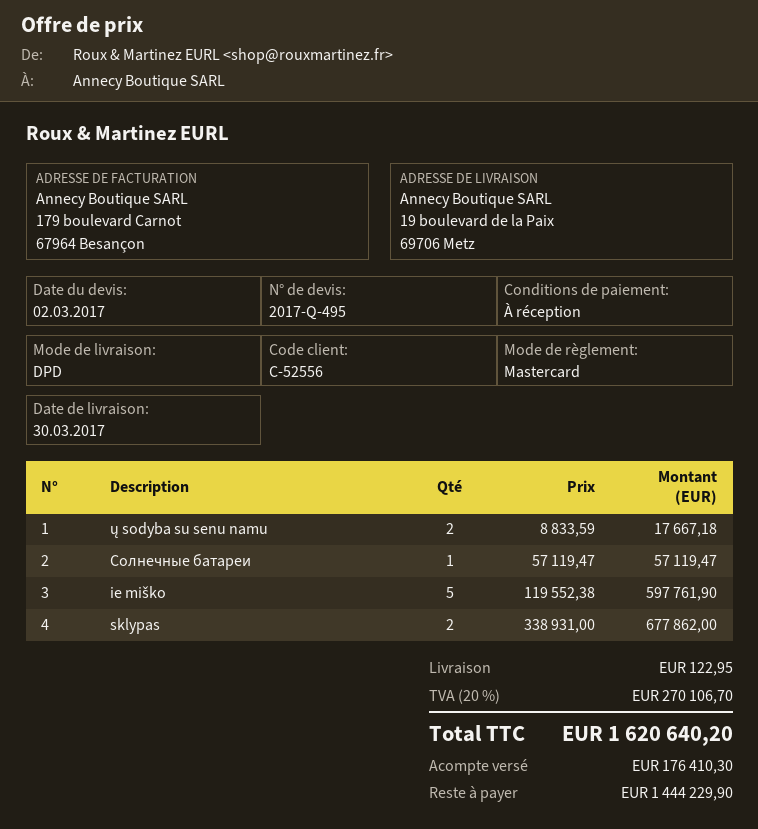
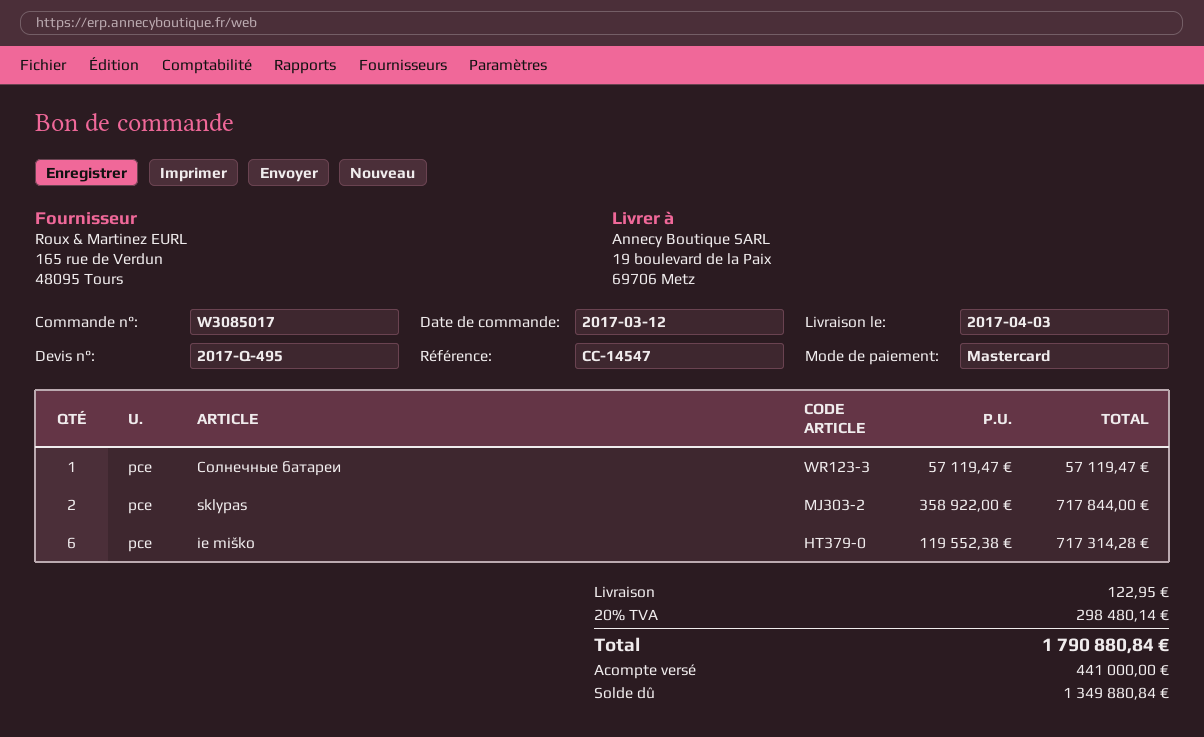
delivery date: 2017-03-30 -> 2017-04-03
ų sodyba su senu namu: 2 x 8833.59 = 17667.18 -> none
ie miško: 5 x 119552.38 = 597761.90 -> 6 x 119552.38 = 717314.28
sklypas: 2 x 338931.00 = 677862.00 -> 2 x 358922.00 = 717844.00
tax: 20% = 270106.70 -> 20% = 298480.14
total: 1620640.20 -> 1790880.84
deposit: 176410.30 -> 441000.00
balance: 1444229.90 -> 1349880.84

